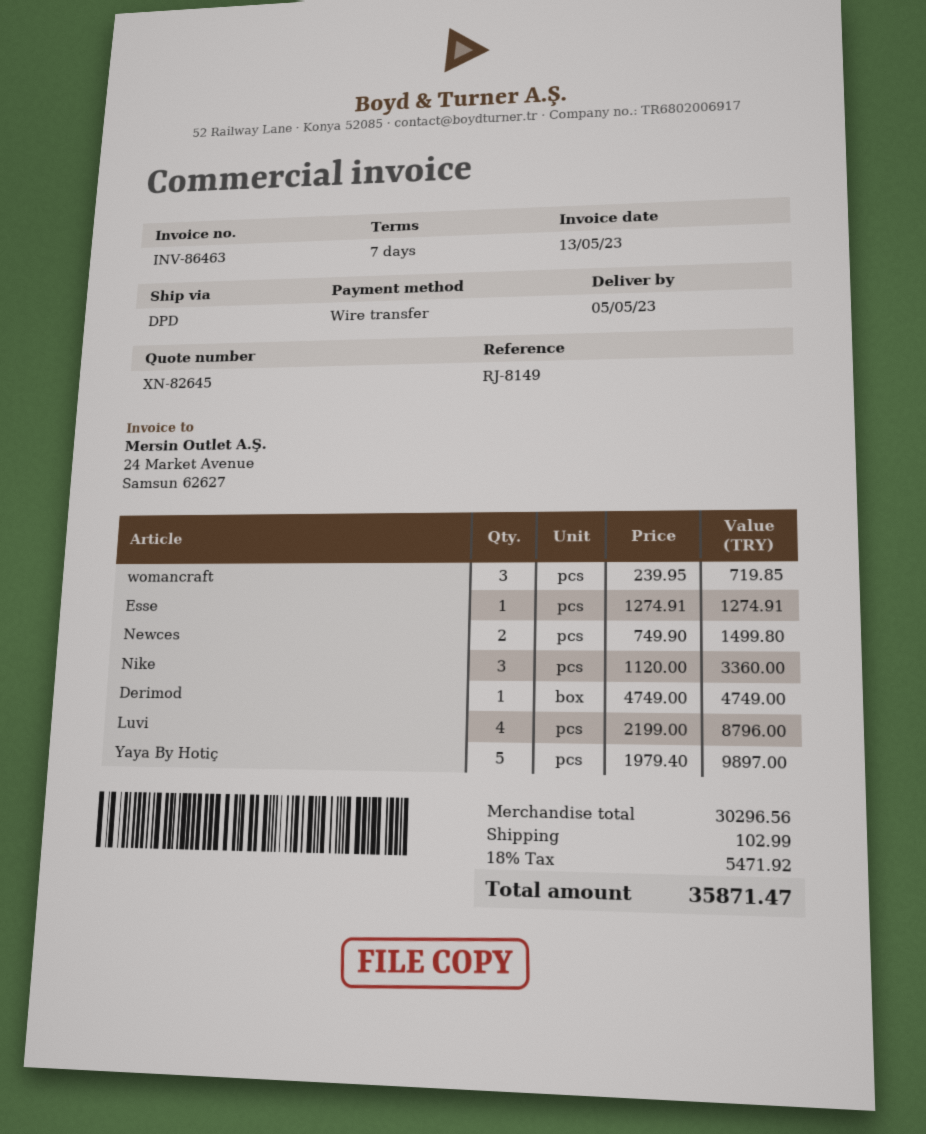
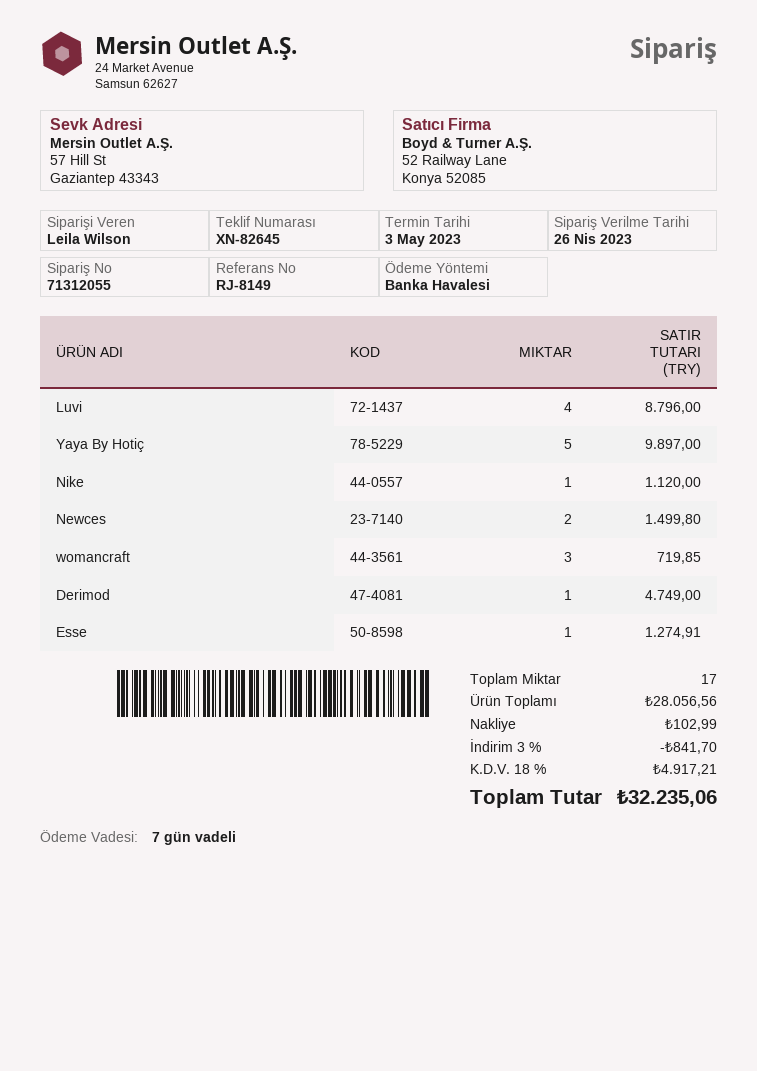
delivery date: 2023-05-05 -> 2023-05-03
Nike: 3 for 3360.00 -> 1 for 1120.00
subtotal: 30296.56 -> 28056.56
discount: none -> 3% = 841.70
tax: 18% = 5471.92 -> 18% = 4917.21
total: 35871.47 -> 32235.06

